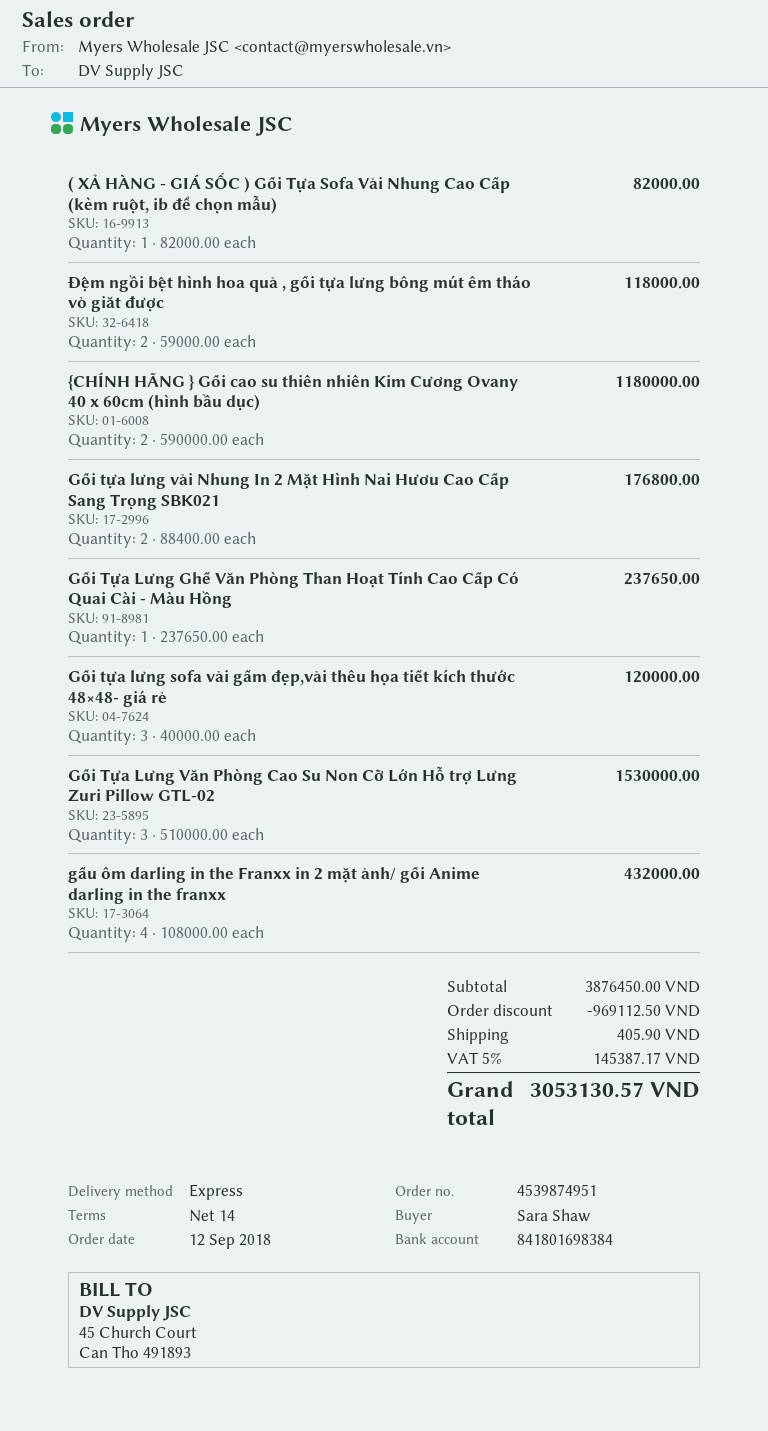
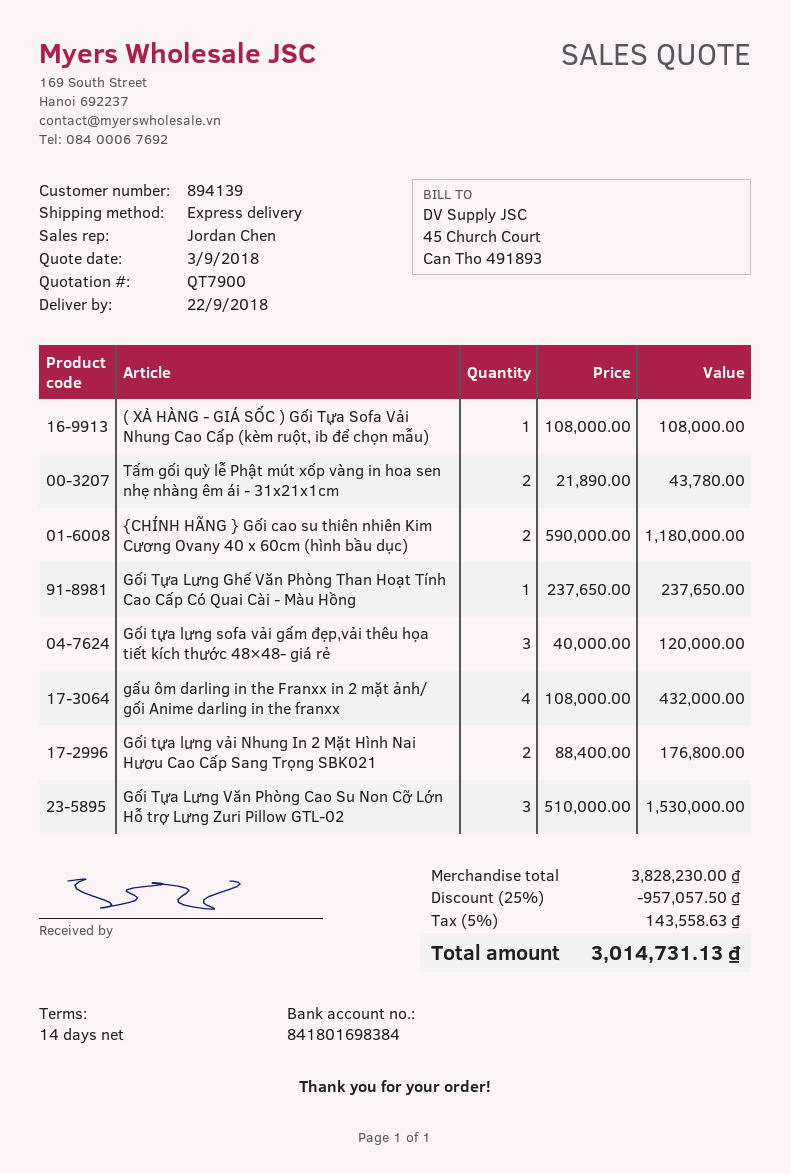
( XẢ HÀNG - GIÁ SỐC ) Gối Tựa Sofa Vải Nhung Cao Cấp (kèm ruột, ib để chọn mẫu): 1 x 82000.00 = 82000.00 -> 1 x 108000.00 = 108000.00
Đệm ngồi bệt hình hoa quả , gối tựa lưng bông mút êm tháo vỏ giăt được: 2 x 59000.00 = 118000.00 -> none
Tấm gối quỳ lễ Phật mút xốp vàng in hoa sen nhẹ nhàng êm ái - 31x21x1cm: none -> 2 x 21890.00 = 43780.00
subtotal: 3876450.00 -> 3828230.00
discount: 969112.50 -> 957057.50
shipping: 405.90 -> none
tax: 5% = 145387.17 -> 5% = 143558.63
total: 3053130.57 -> 3014731.13

